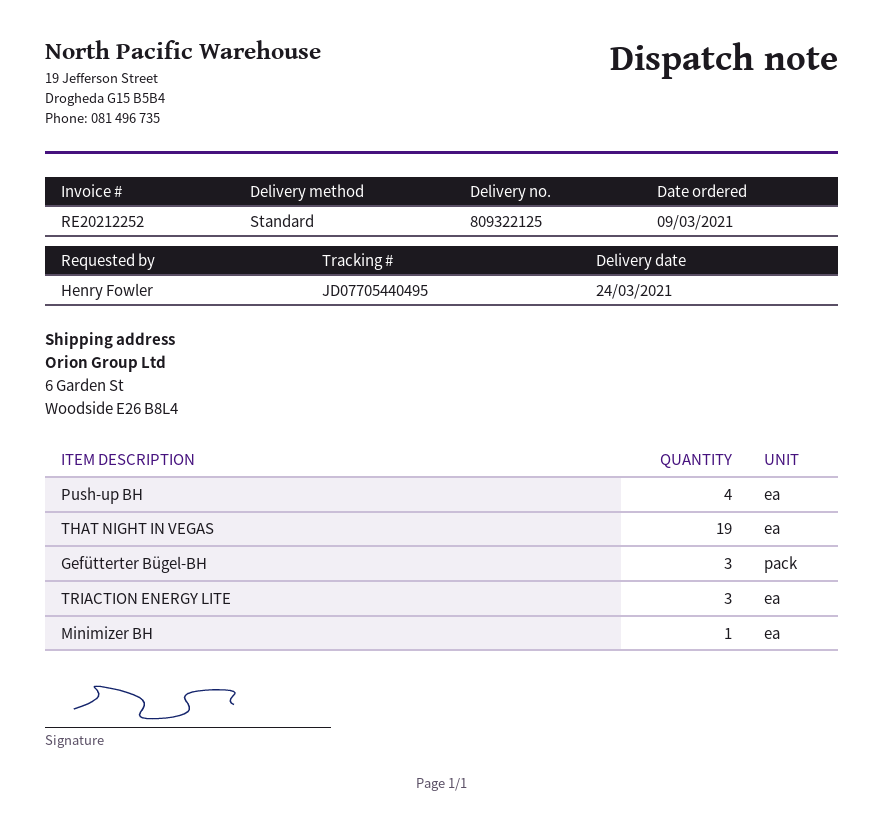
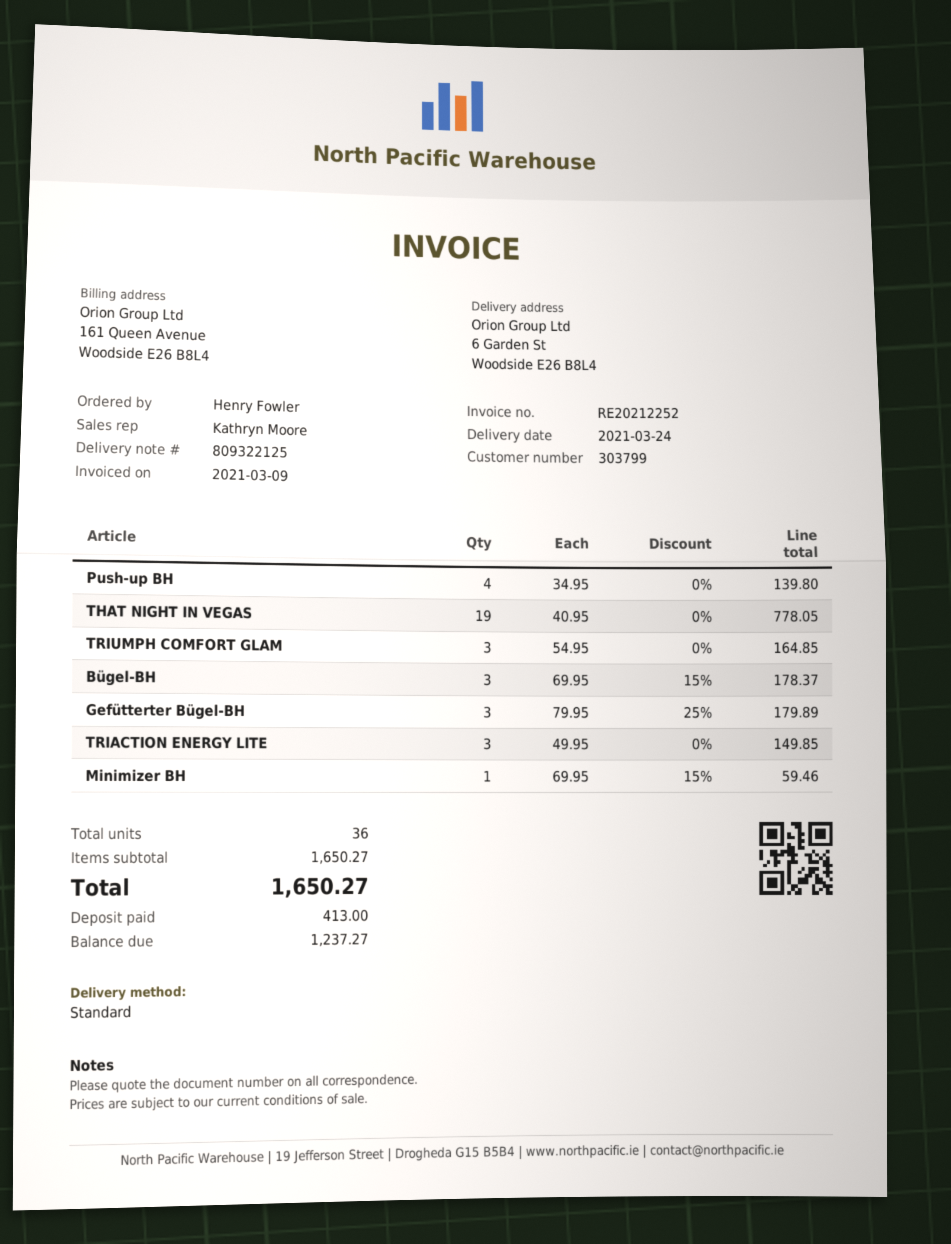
TRIUMPH COMFORT GLAM: none -> 3
Bügel-BH: none -> 3

